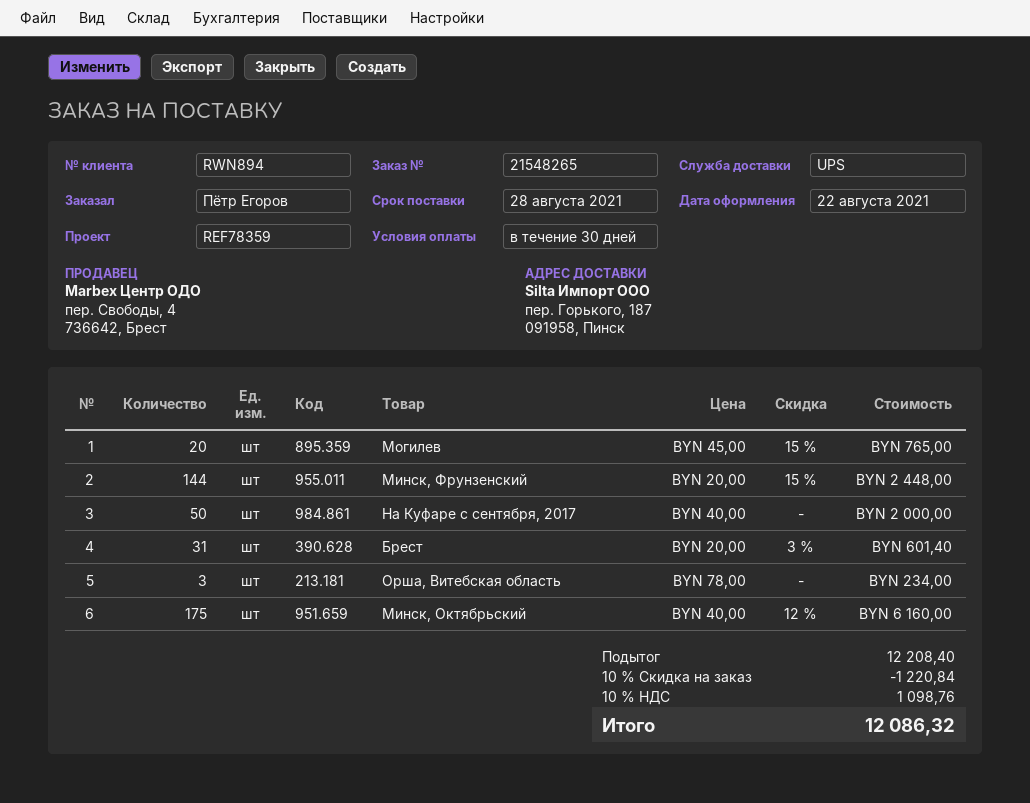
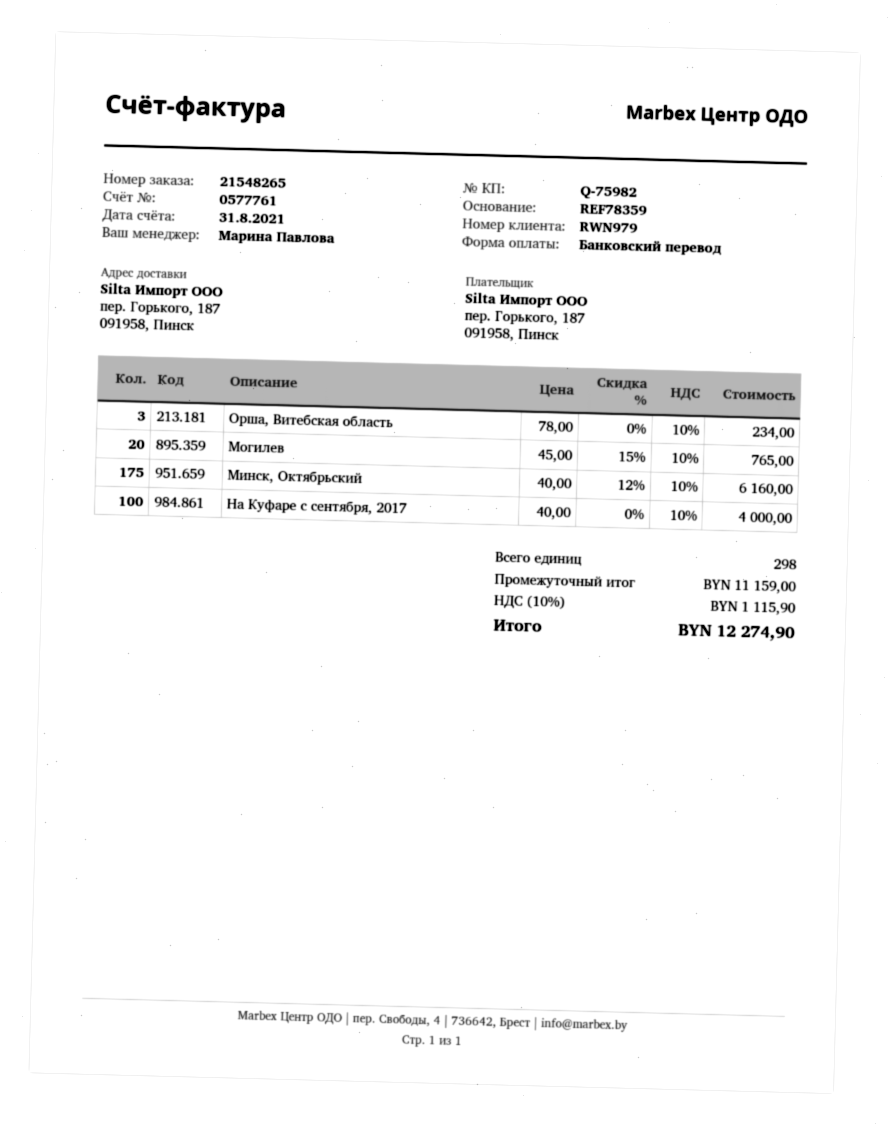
customer number: RWN894 -> RWN979
Минск, Фрунзенский: 144 x 20.00 - 15% = 2448.00 -> none
На Куфаре с сентября, 2017: 50 x 40.00 = 2000.00 -> 100 x 40.00 = 4000.00
Брест: 31 x 20.00 - 3% = 601.40 -> none
subtotal: 12208.40 -> 11159.00
discount: 10% = 1220.84 -> none
tax: 10% = 1098.76 -> 10% = 1115.90
total: 12086.32 -> 12274.90

